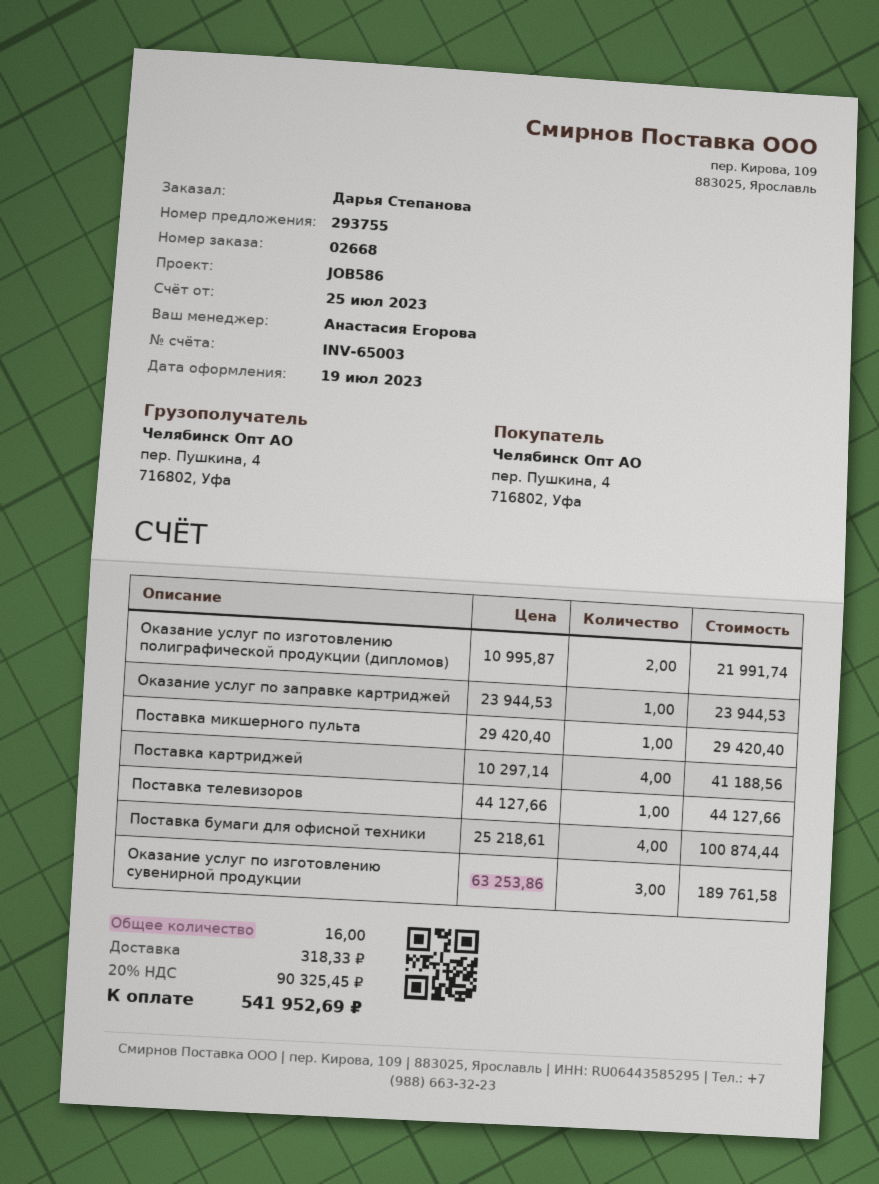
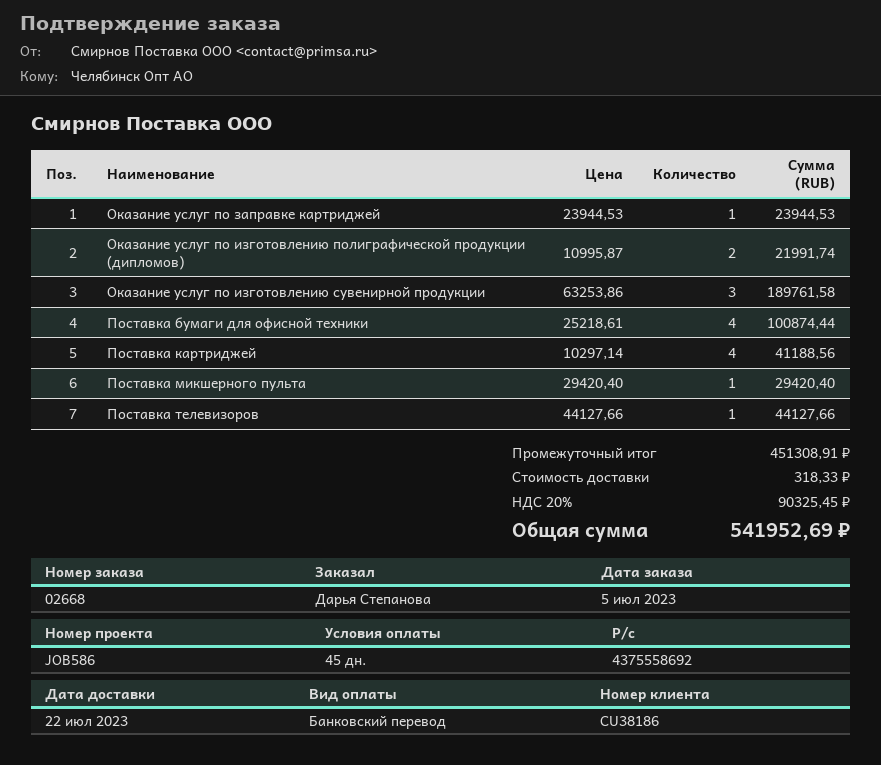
order date: 2023-07-19 -> 2023-07-05

